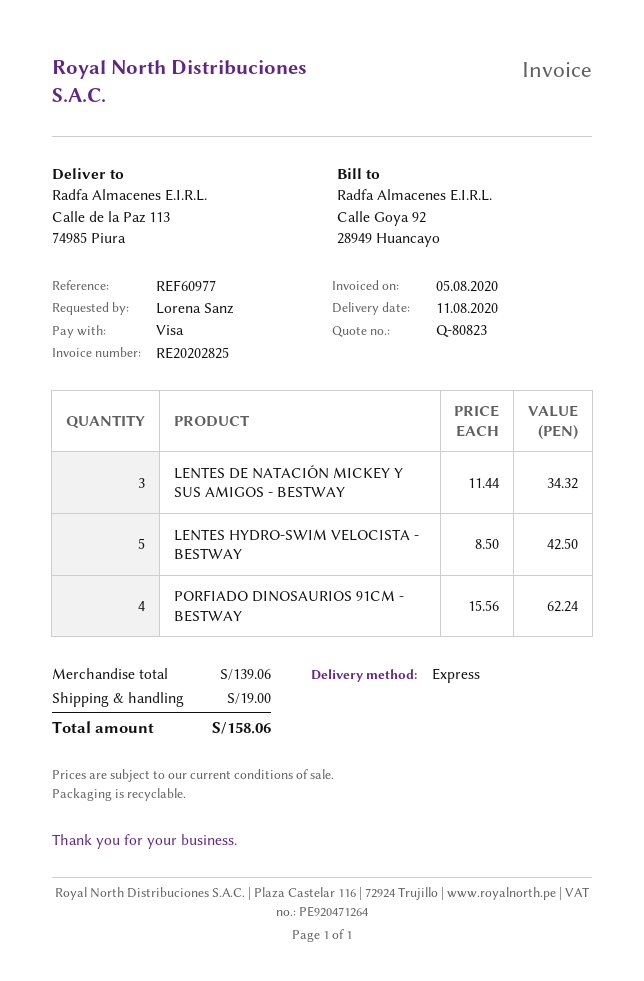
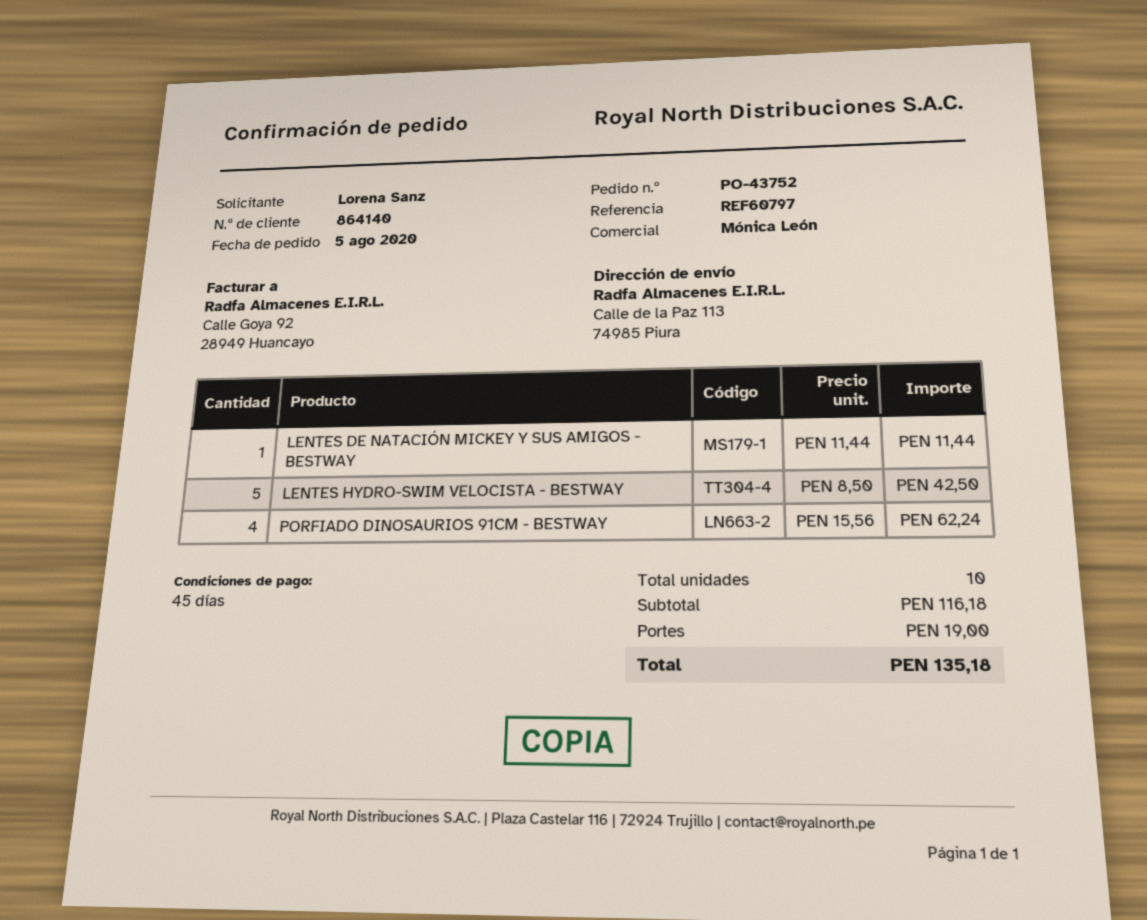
reference: REF60977 -> REF60797
LENTES DE NATACIÓN MICKEY Y SUS AMIGOS - BESTWAY: 3 x 11.44 = 34.32 -> 1 x 11.44 = 11.44
subtotal: 139.06 -> 116.18
total: 158.06 -> 135.18

